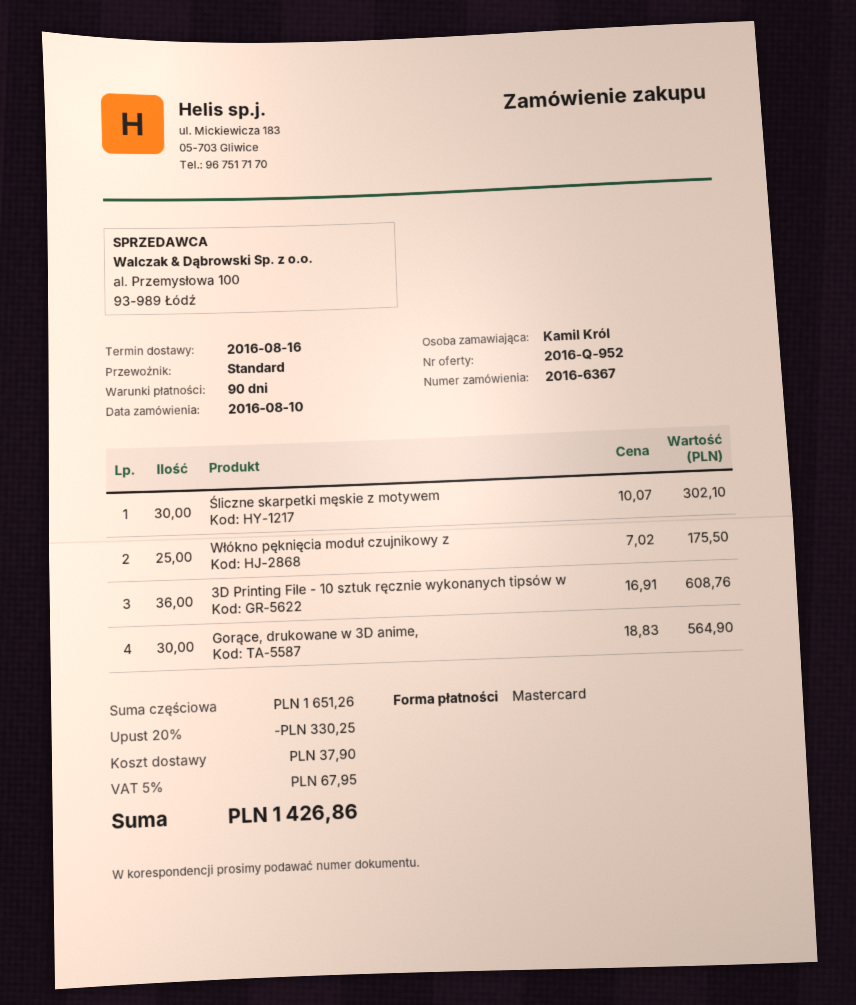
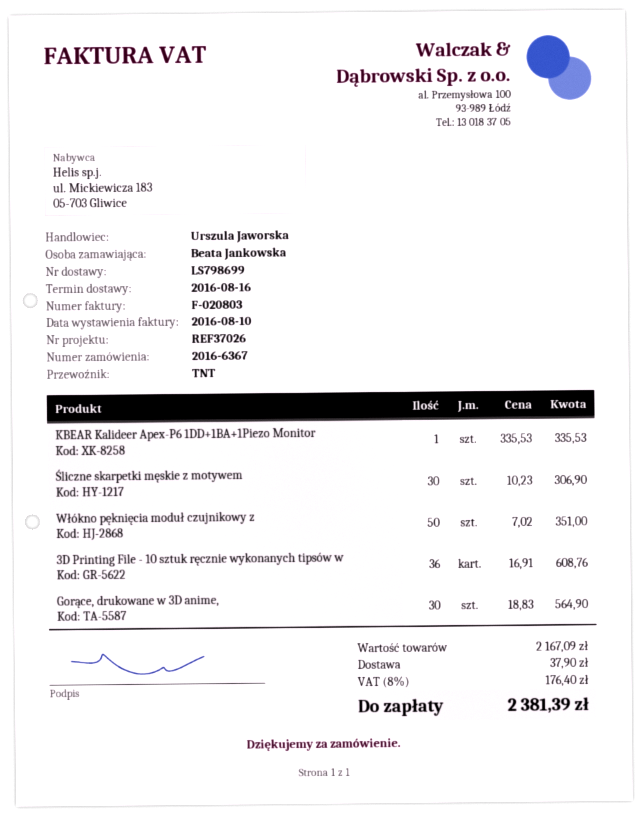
ordered by: Kamil Król -> Beata Jankowska
shipping method: standard -> TNT
Śliczne skarpetki męskie z motywem: 30 x 10.07 = 302.10 -> 30 x 10.23 = 306.90
Włókno pęknięcia moduł czujnikowy z: 25 x 7.02 = 175.50 -> 50 x 7.02 = 351.00
KBEAR Kalideer Apex-P6 1DD+1BA+1Piezo Monitor: none -> 1 x 335.53 = 335.53
subtotal: 1651.26 -> 2167.09
discount: 20% = 330.25 -> none
tax: 5% = 67.95 -> 8% = 176.40
total: 1426.86 -> 2381.39

